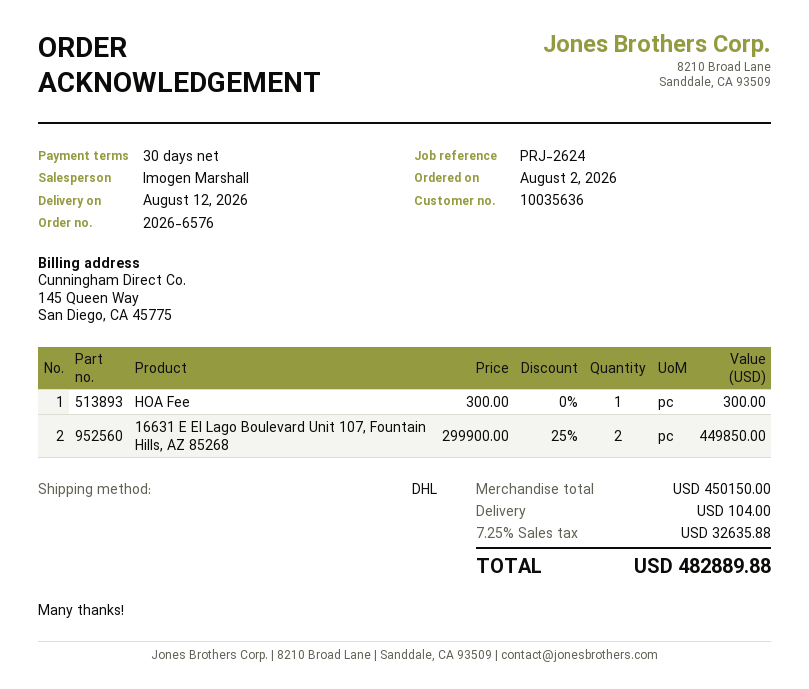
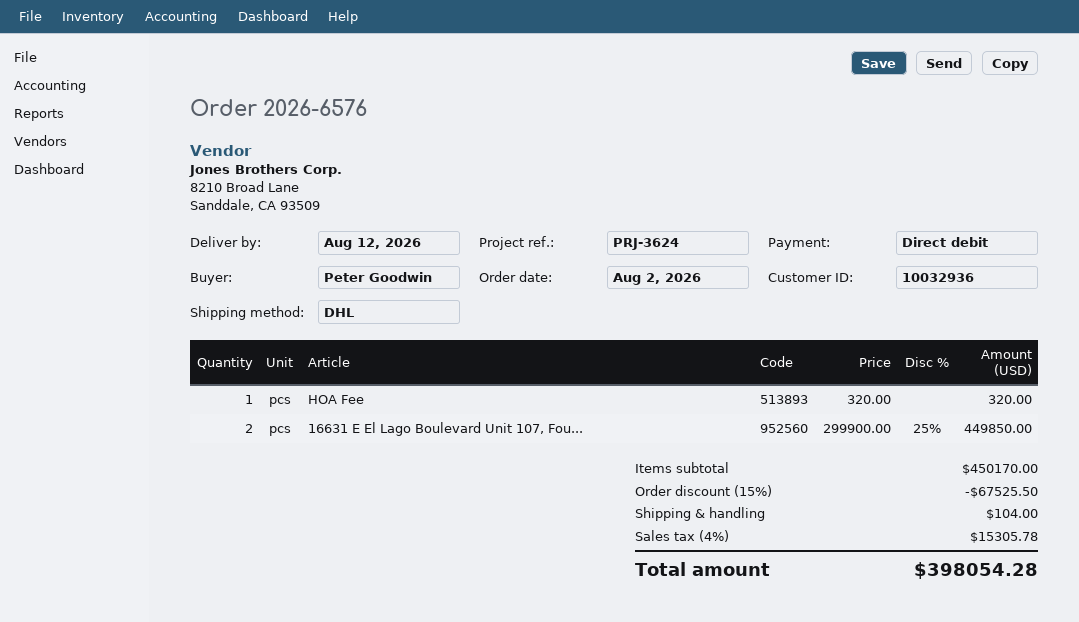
customer number: 10035636 -> 10032936
reference: PRJ-2624 -> PRJ-3624
HOA Fee: 1 x 300.00 = 300.00 -> 1 x 320.00 = 320.00
subtotal: 450150.00 -> 450170.00
discount: none -> 15% = 67525.50
tax: 7.25% = 32635.88 -> 4% = 15305.78
total: 482889.88 -> 398054.28

